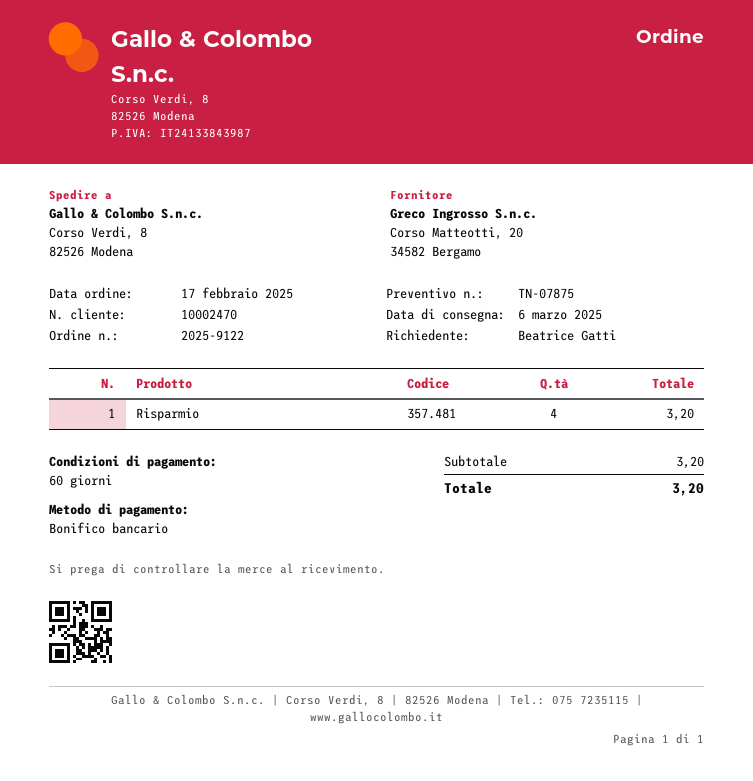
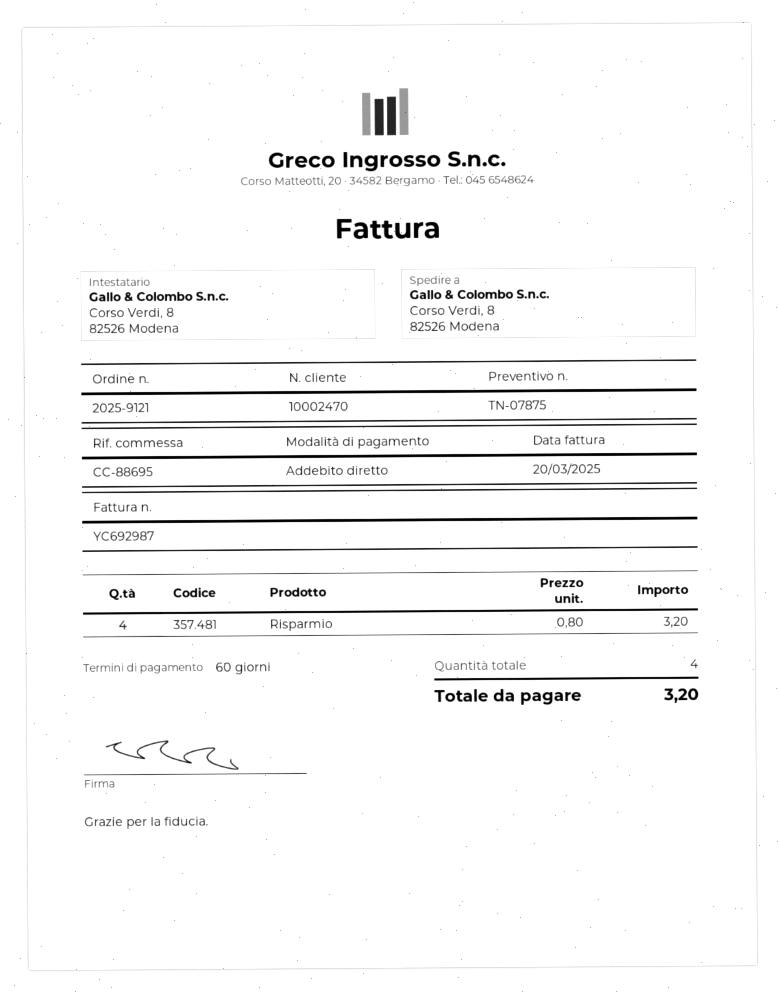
order number: 2025-9122 -> 2025-9121
payment method: bank transfer -> direct debit

